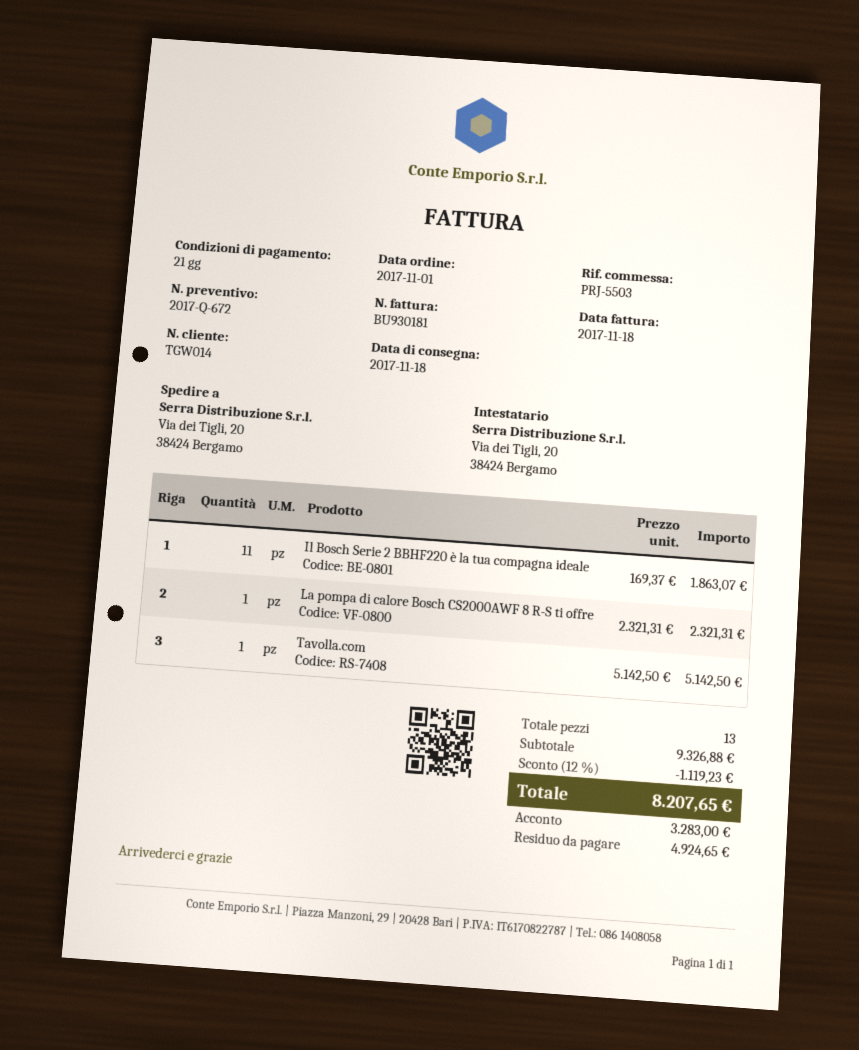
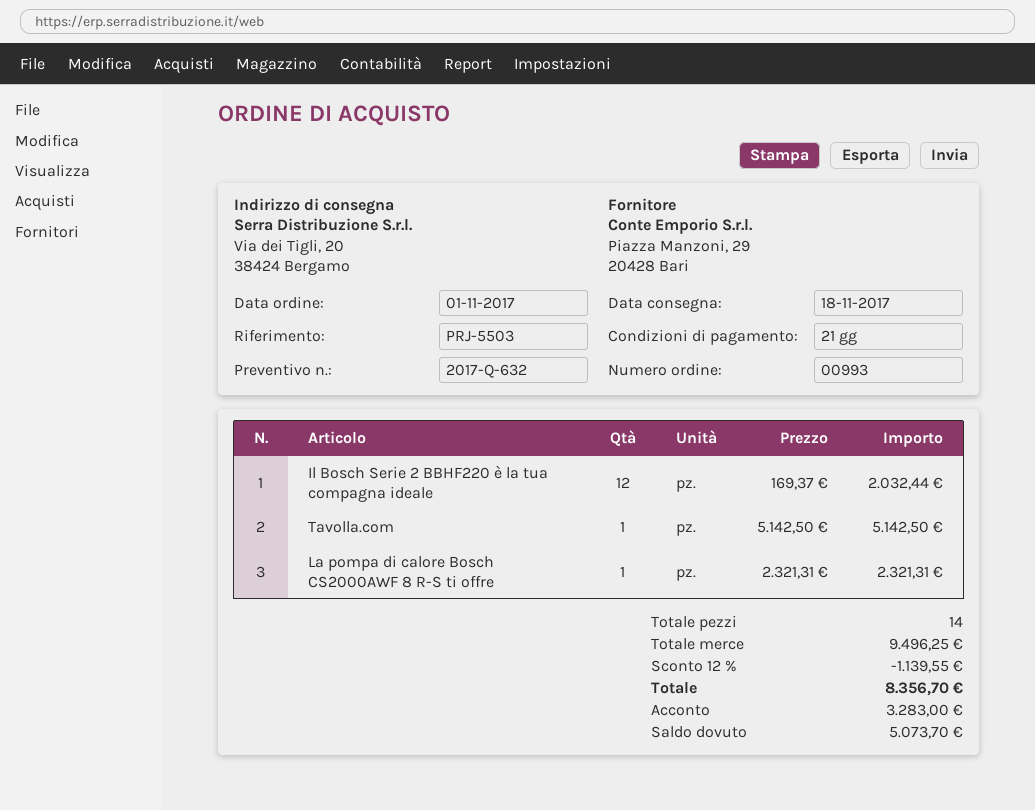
quote number: 2017-Q-672 -> 2017-Q-632
Il Bosch Serie 2 BBHF220 è la tua compagna ideale: 11 x 169.37 = 1863.07 -> 12 x 169.37 = 2032.44
total quantity: 13 -> 14
subtotal: 9326.88 -> 9496.25
discount: 12% = 1119.23 -> 12% = 1139.55
total: 8207.65 -> 8356.70
balance: 4924.65 -> 5073.70

